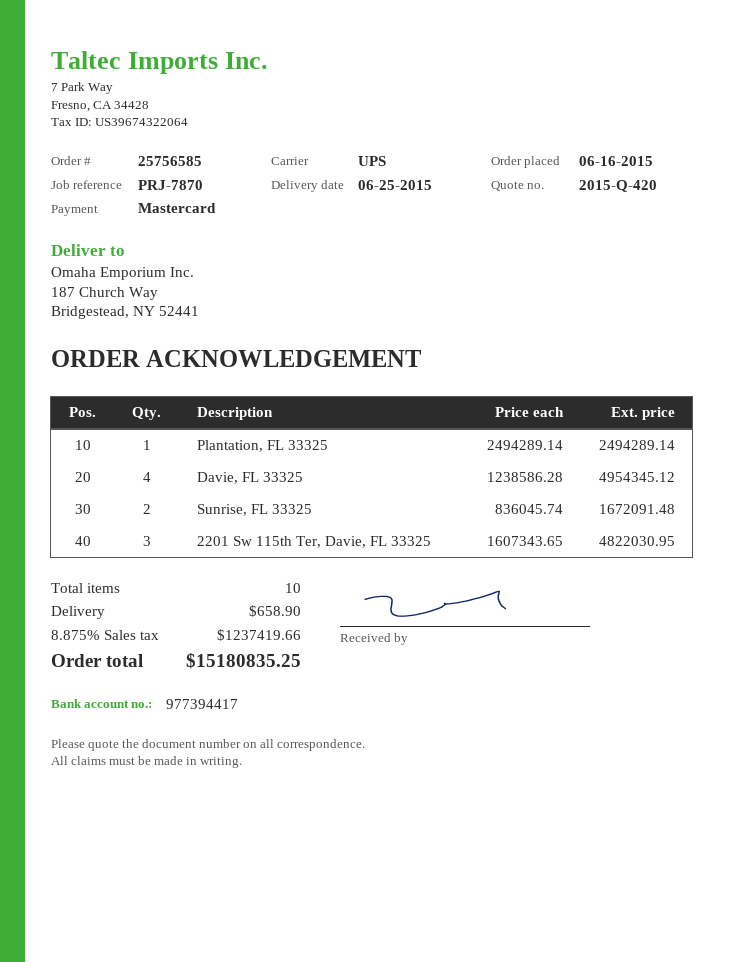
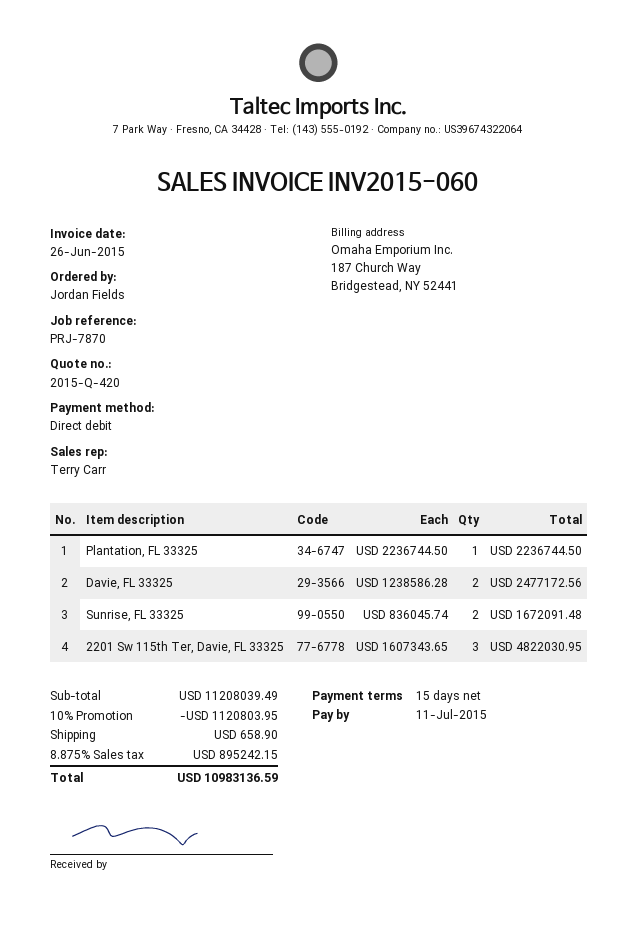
payment method: Mastercard -> direct debit
Plantation, FL 33325: 1 x 2494289.14 = 2494289.14 -> 1 x 2236744.50 = 2236744.50
Davie, FL 33325: 4 x 1238586.28 = 4954345.12 -> 2 x 1238586.28 = 2477172.56
discount: none -> 10% = 1120803.95
tax: 8.875% = 1237419.66 -> 8.875% = 895242.15
total: 15180835.25 -> 10983136.59

